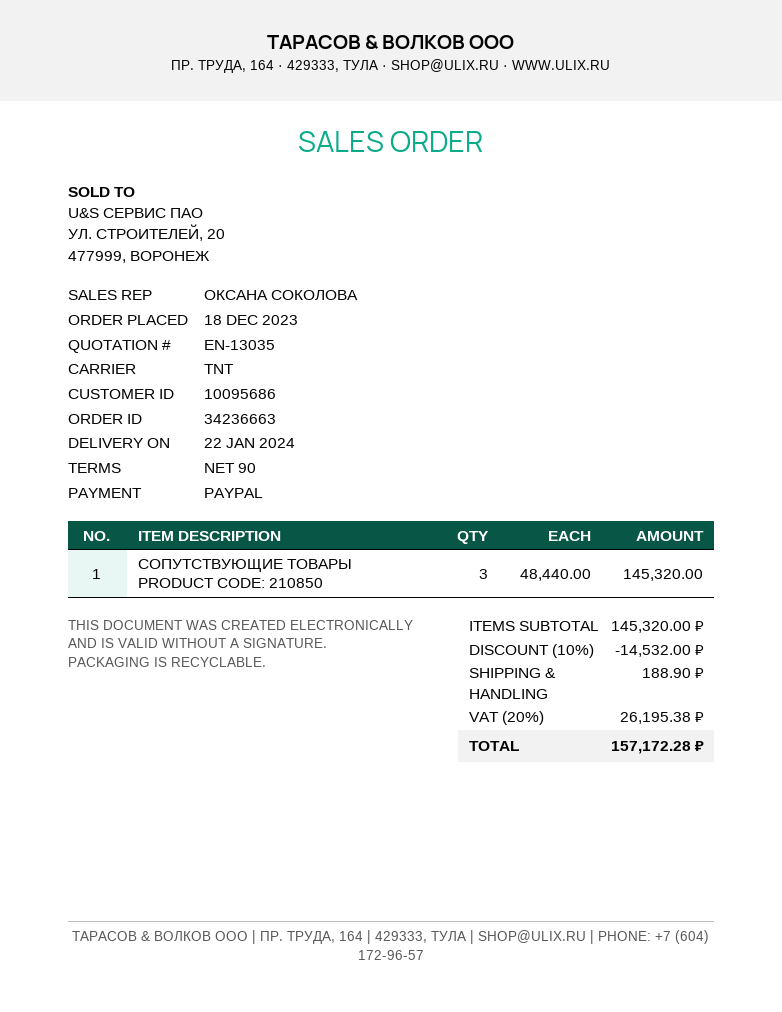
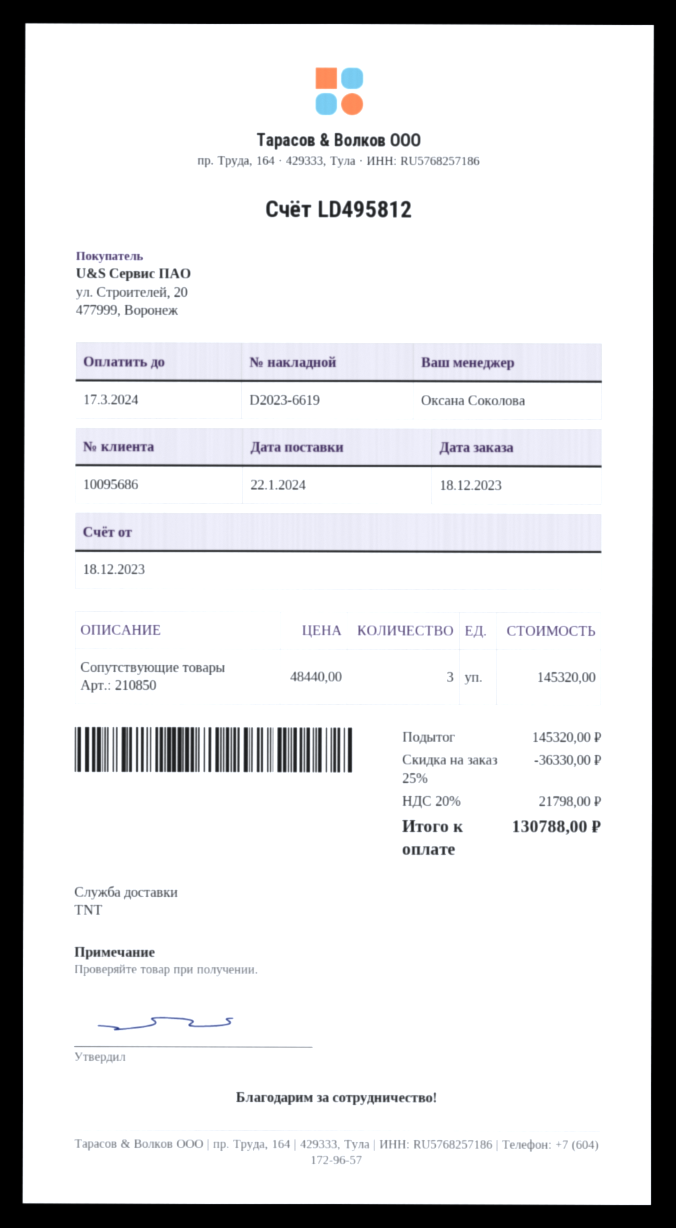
discount: 10% = 14532.00 -> 25% = 36330.00
shipping: 188.90 -> none
tax: 20% = 26195.38 -> 20% = 21798.00
total: 157172.28 -> 130788.00

